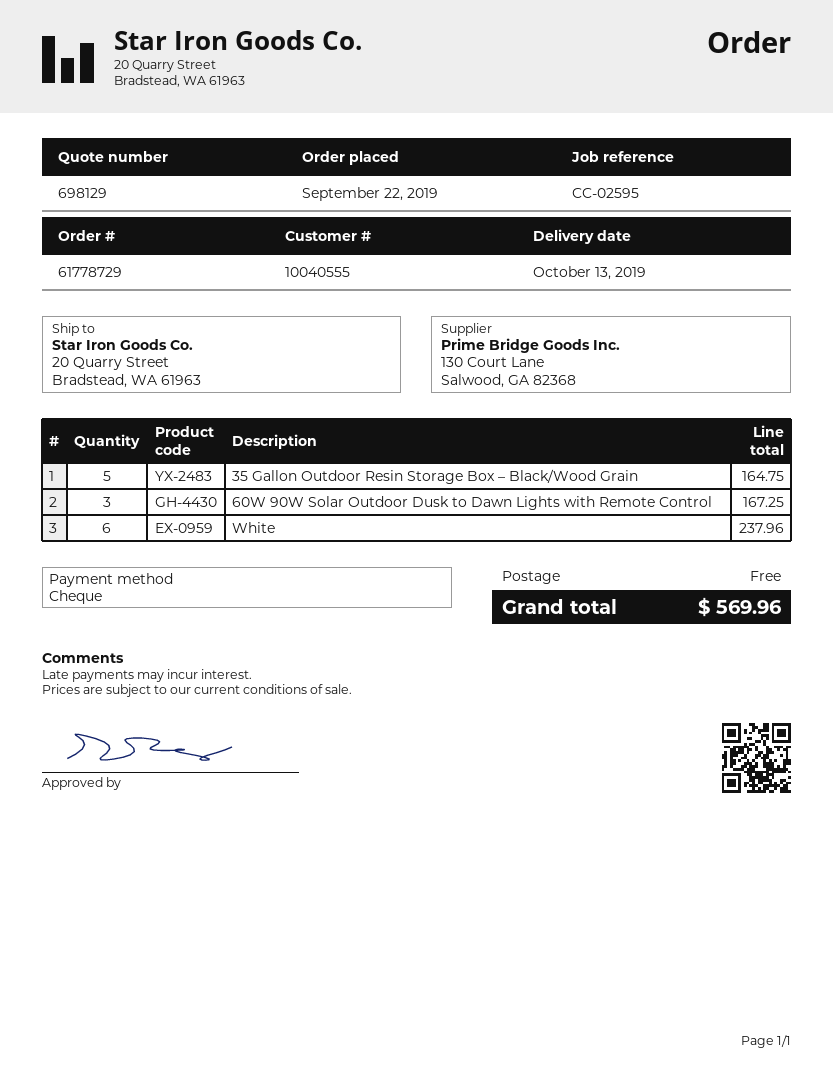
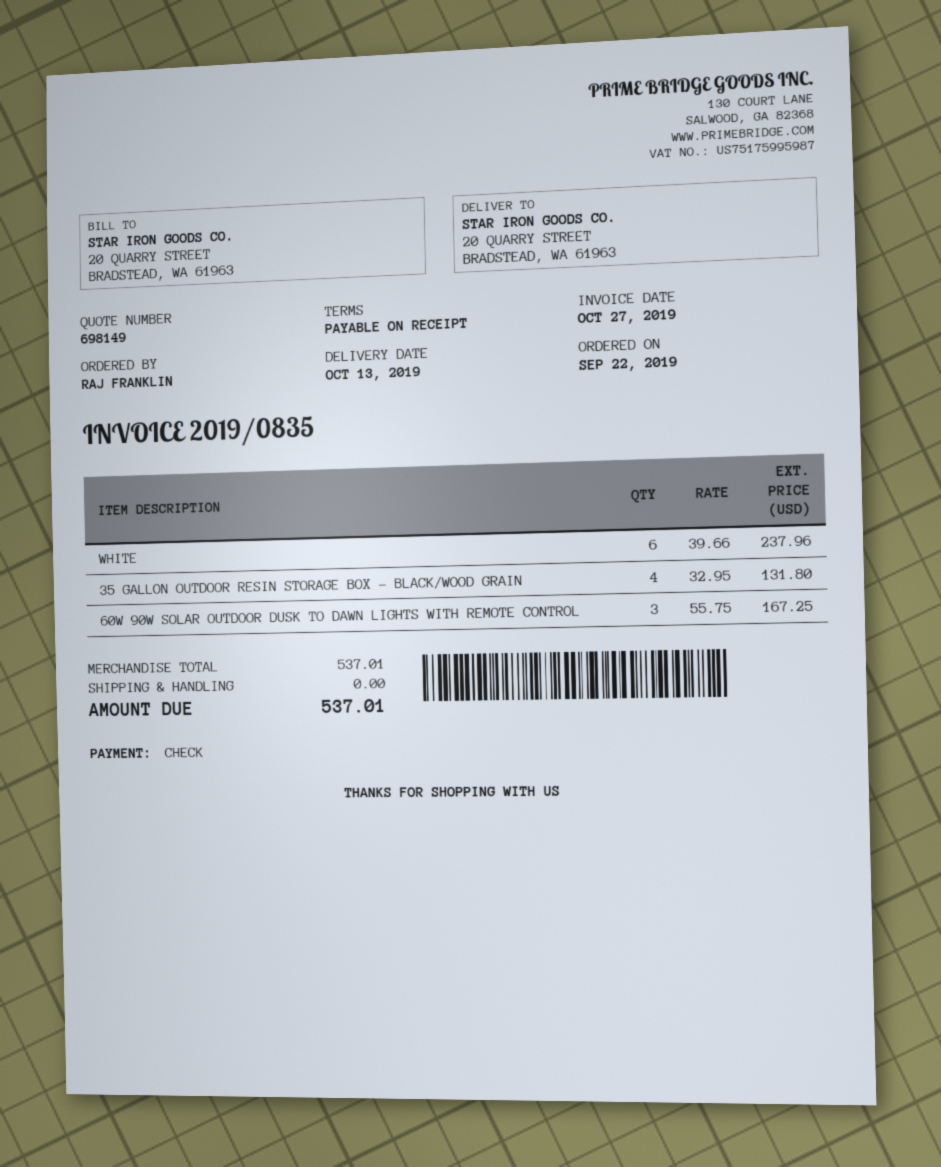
quote number: 698129 -> 698149
35 Gallon Outdoor Resin Storage Box – Black/Wood Grain: 5 for 164.75 -> 4 for 131.80
total: 569.96 -> 537.01

